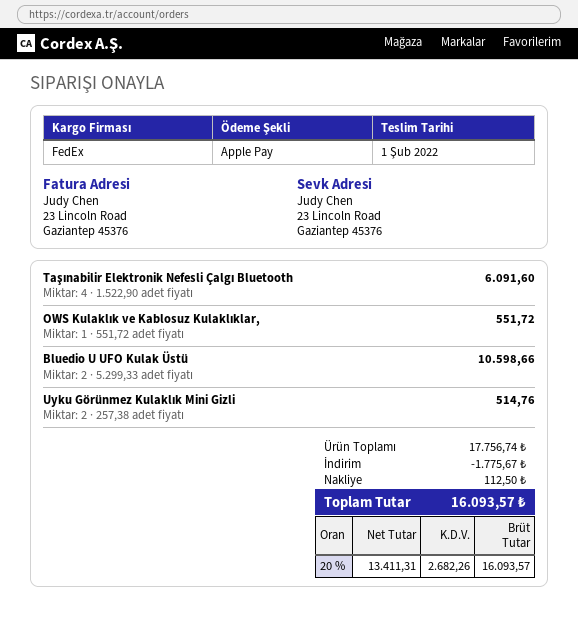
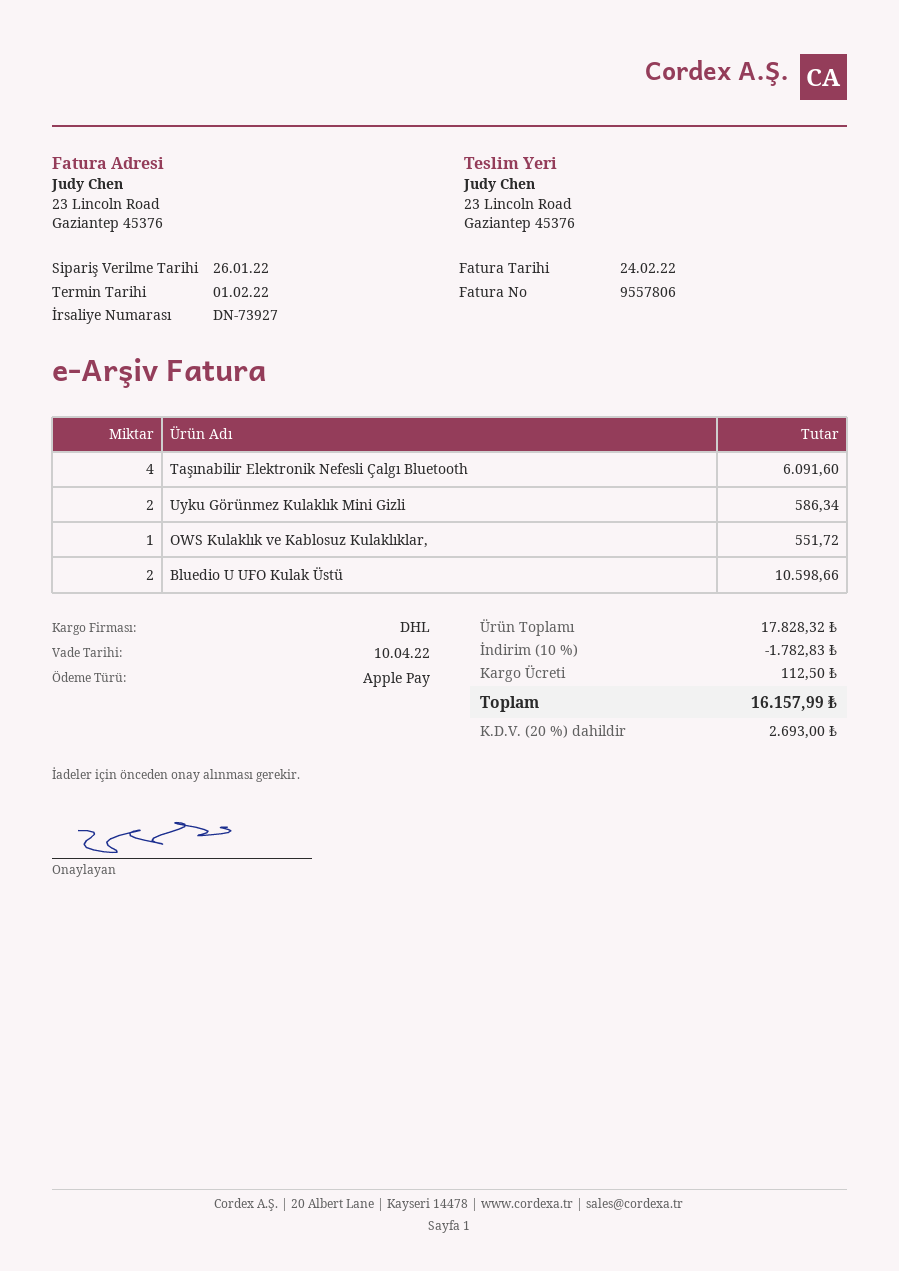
shipping method: FedEx -> DHL
Uyku Görünmez Kulaklık Mini Gizli: 2 for 514.76 -> 2 for 586.34
subtotal: 17756.74 -> 17828.32
discount: 1775.67 -> 1782.83
tax: 20% = 2682.26 -> 20% = 2693.00
total: 16093.57 -> 16157.99

